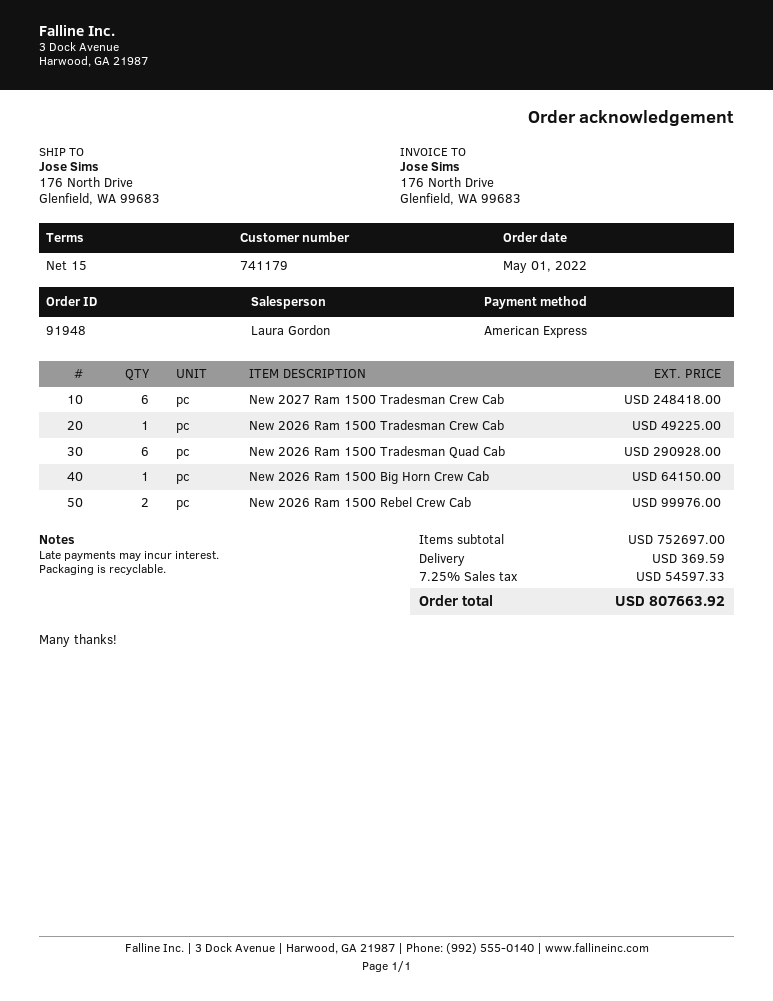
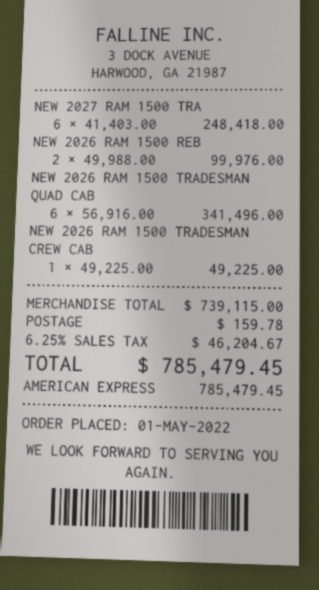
New 2026 Ram 1500 Tradesman Quad Cab: 6 for 290928.00 -> 6 for 341496.00
New 2026 Ram 1500 Big Horn Crew Cab: 1 for 64150.00 -> none
subtotal: 752697.00 -> 739115.00
shipping: 369.59 -> 159.78
tax: 7.25% = 54597.33 -> 6.25% = 46204.67
total: 807663.92 -> 785479.45

